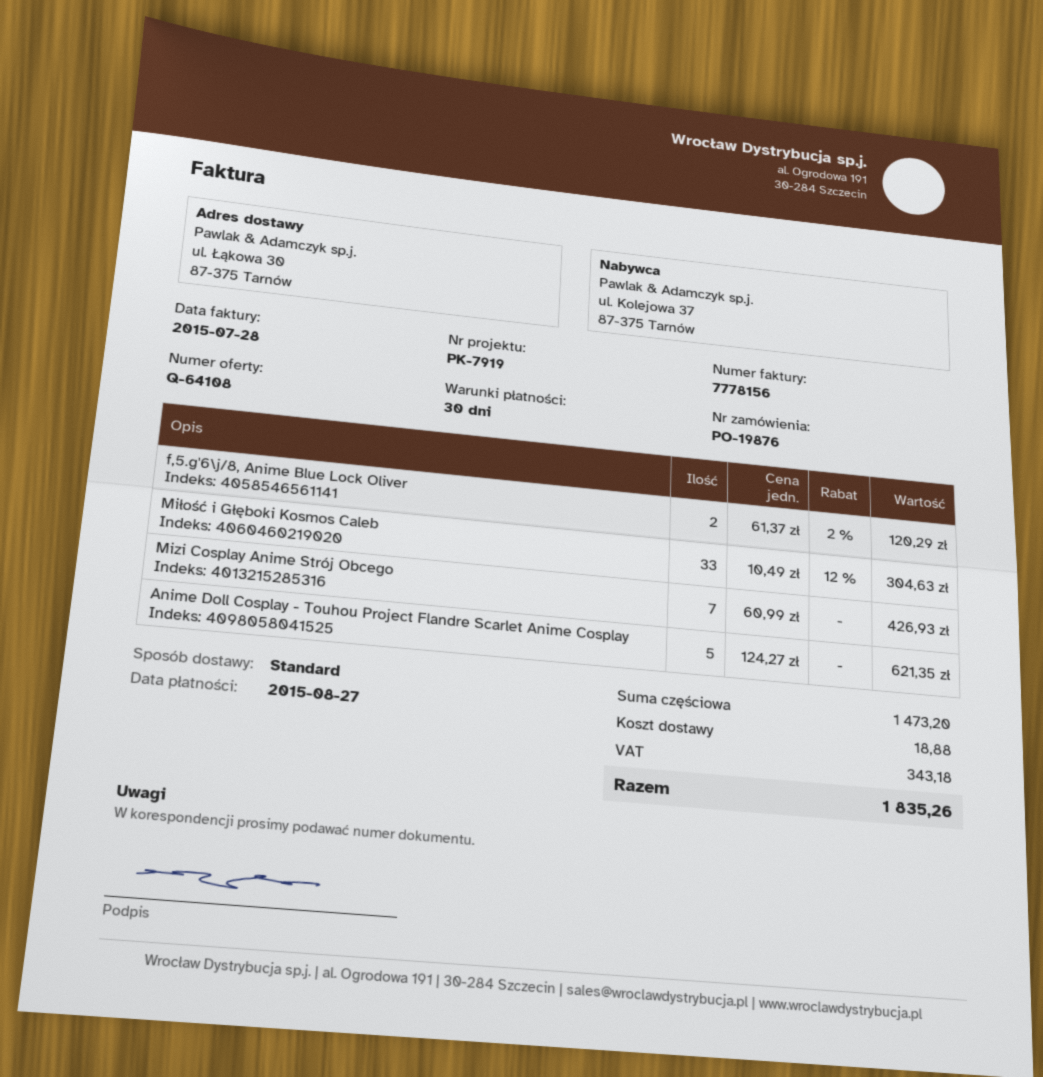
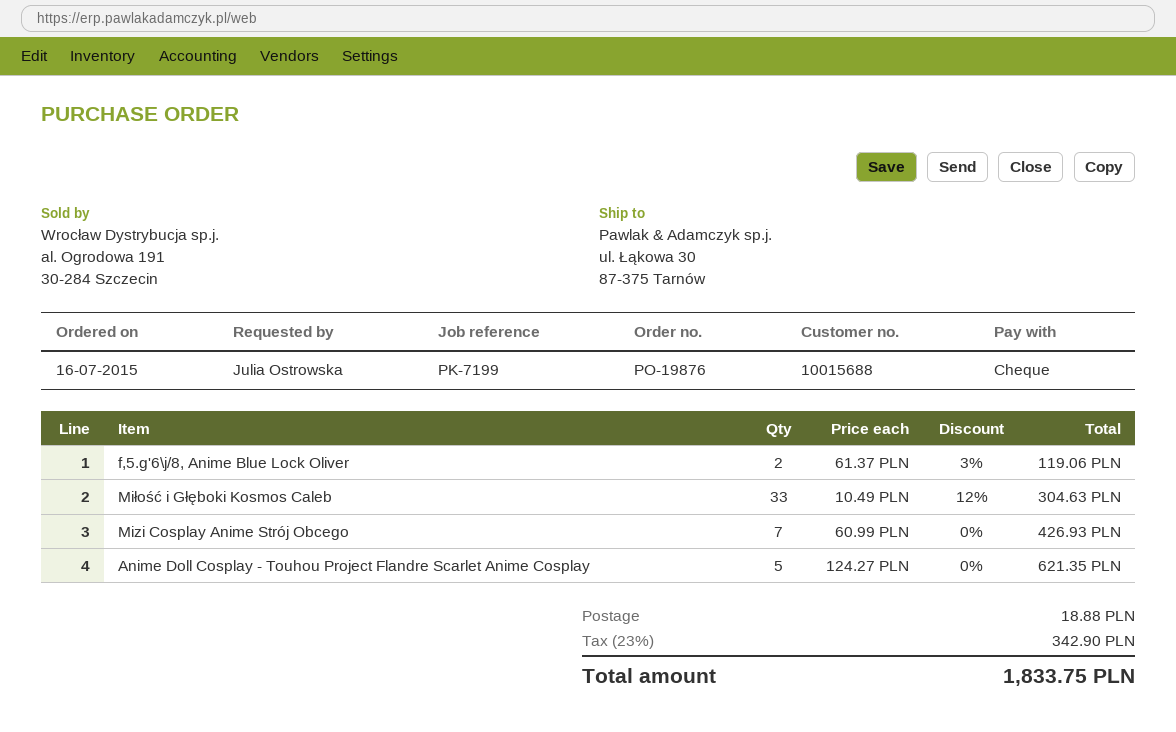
reference: PK-7919 -> PK-7199
f,5.g'6\j/8, Anime Blue Lock Oliver: 2 x 61.37 - 2% = 120.29 -> 2 x 61.37 - 3% = 119.06
tax: 343.18 -> 342.90
total: 1835.26 -> 1833.75

